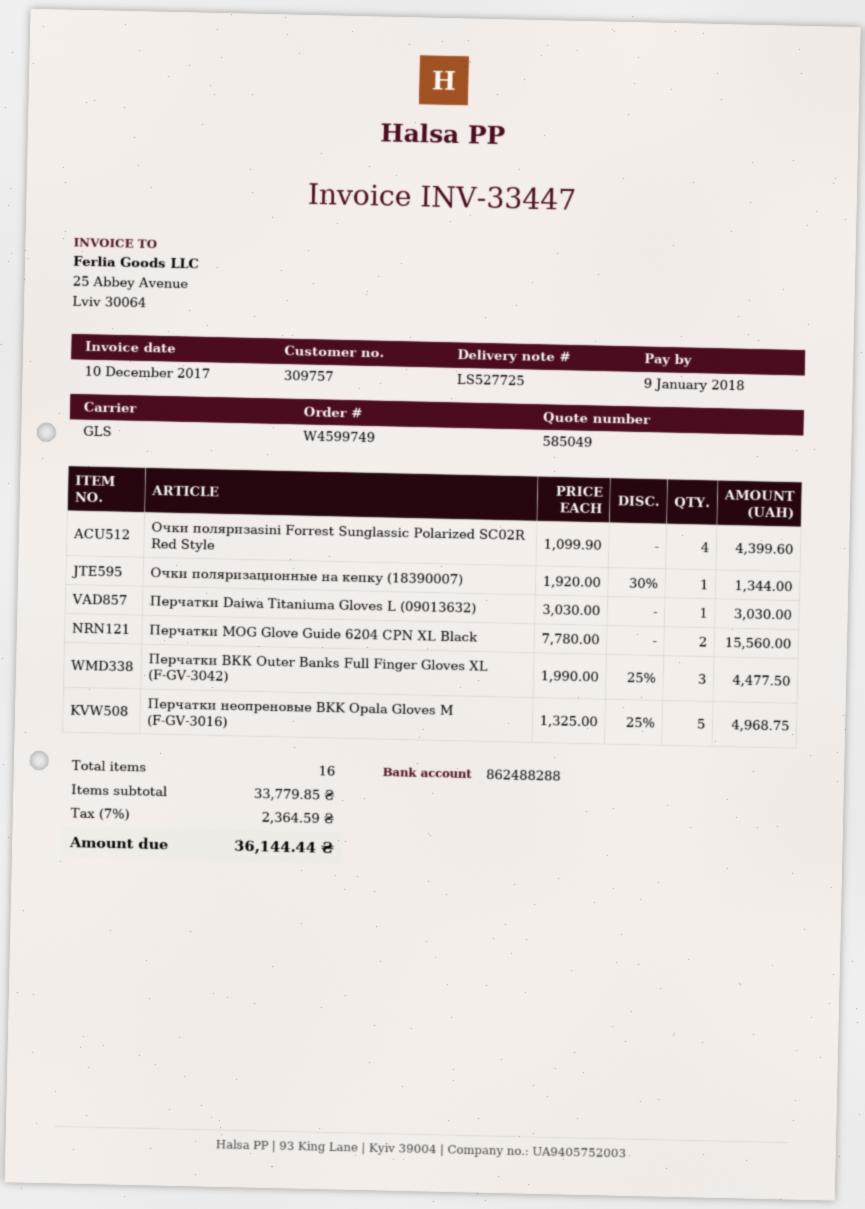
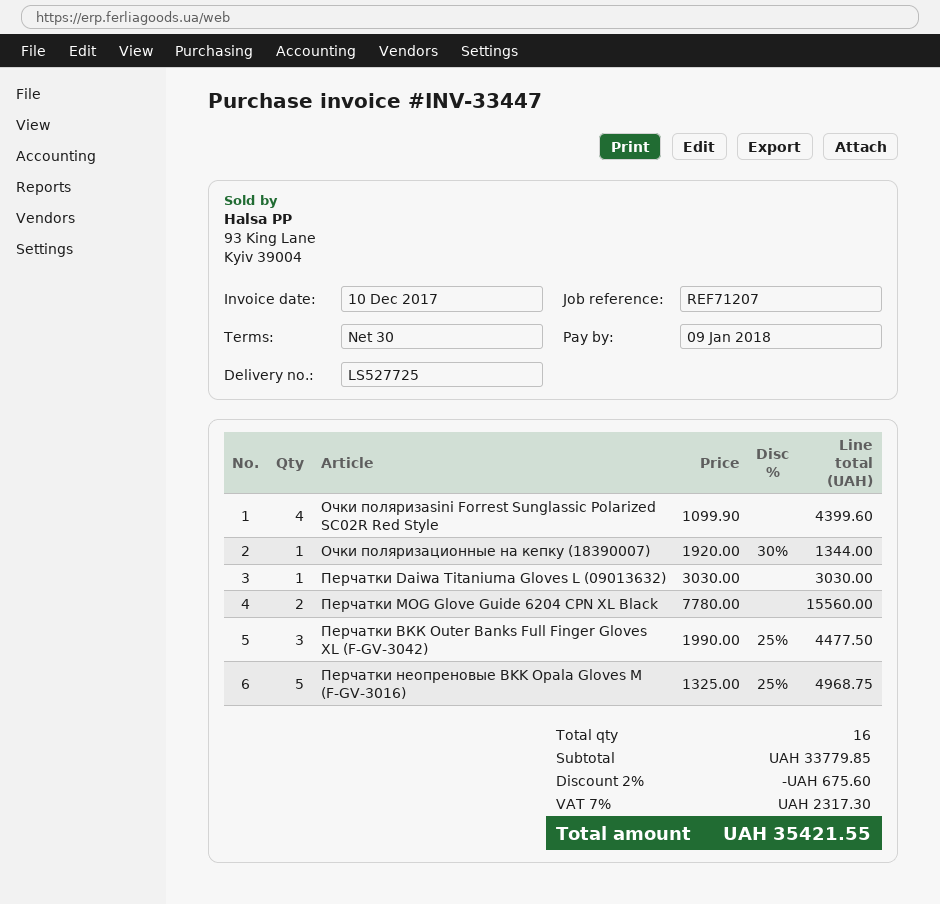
discount: none -> 2% = 675.60
tax: 7% = 2364.59 -> 7% = 2317.30
total: 36144.44 -> 35421.55

